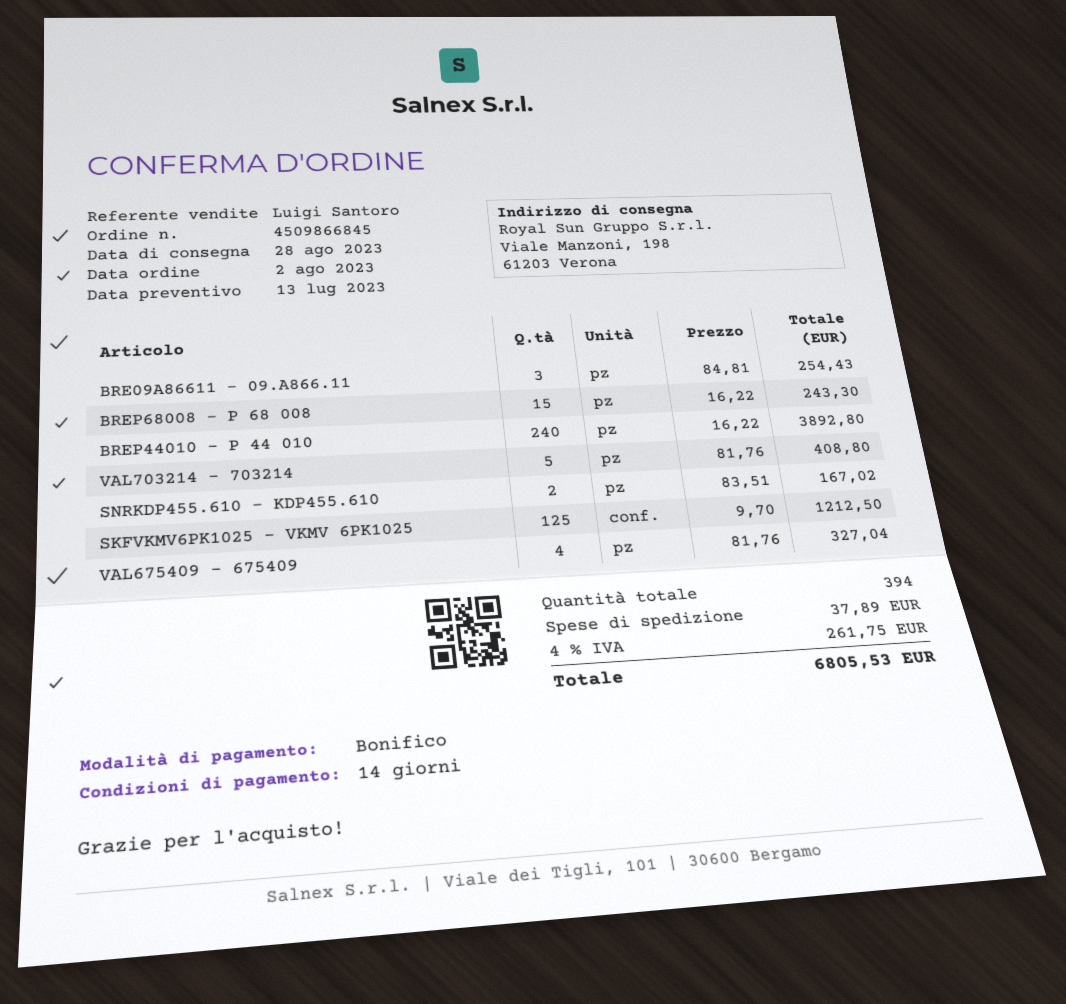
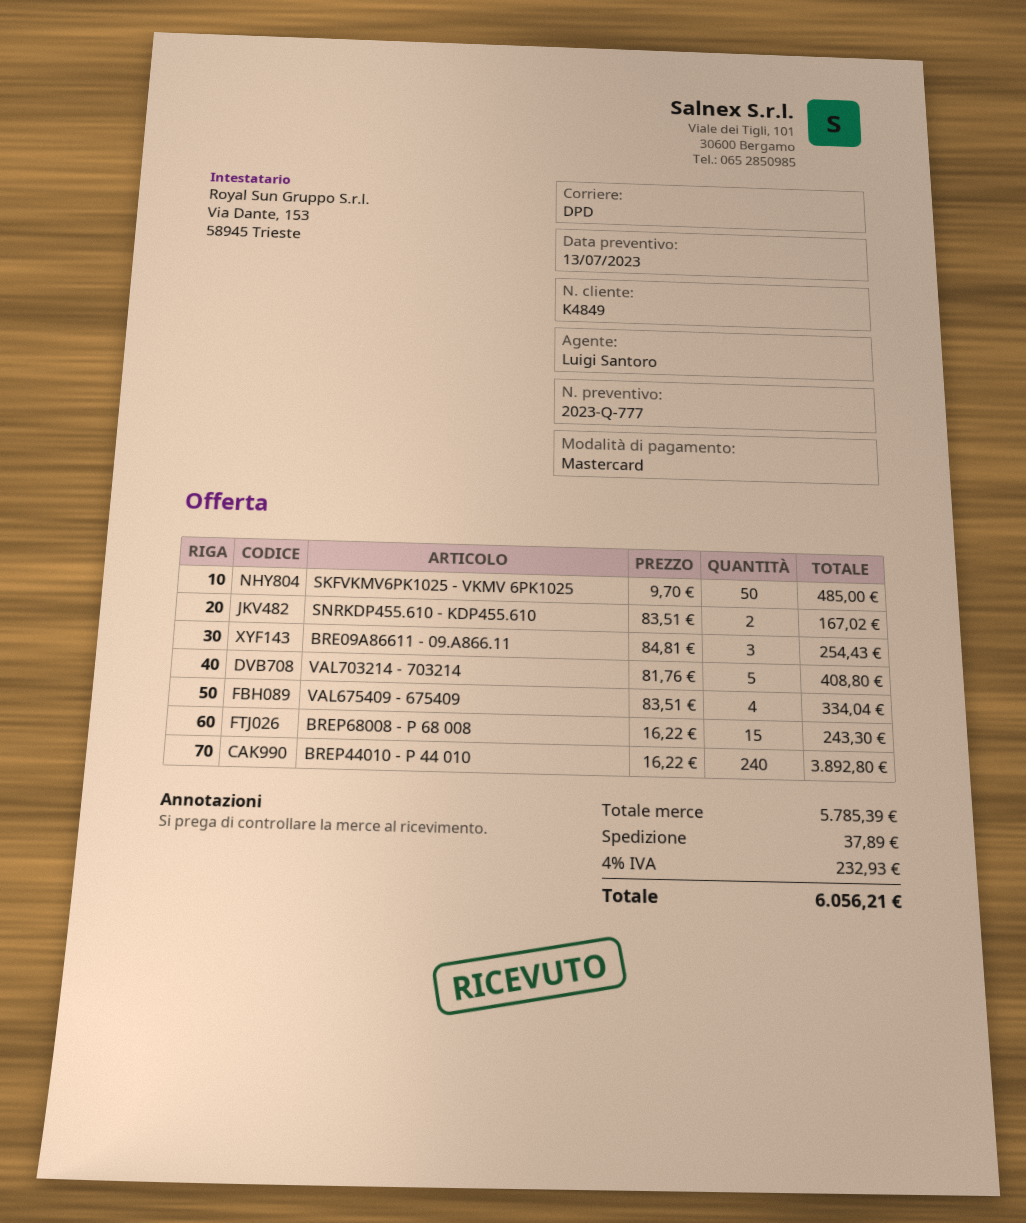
payment method: bank transfer -> Mastercard
SKFVKMV6PK1025 - VKMV 6PK1025: 125 x 9.70 = 1212.50 -> 50 x 9.70 = 485.00
VAL675409 - 675409: 4 x 81.76 = 327.04 -> 4 x 83.51 = 334.04
tax: 4% = 261.75 -> 4% = 232.93
total: 6805.53 -> 6056.21

